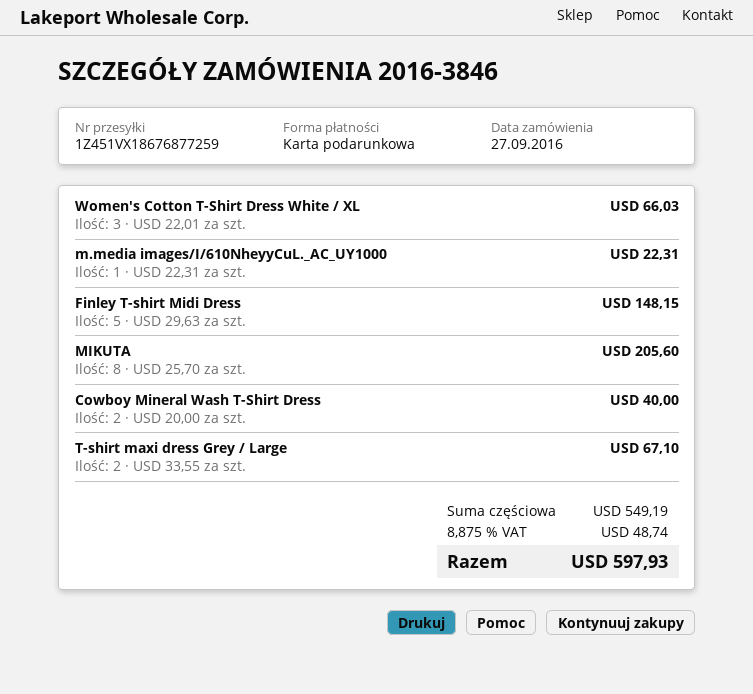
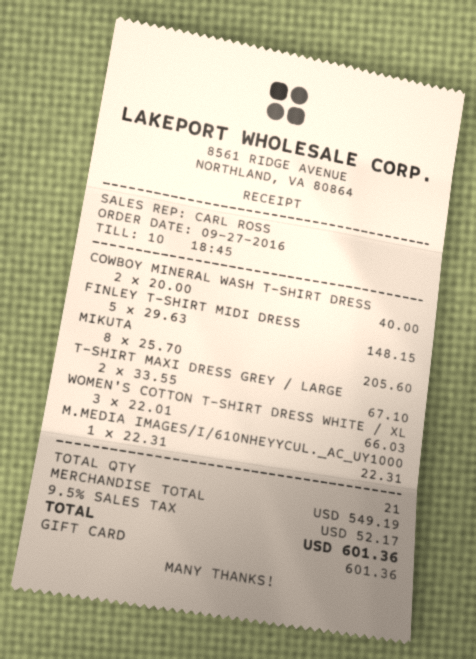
tax: 8.875% = 48.74 -> 9.5% = 52.17
total: 597.93 -> 601.36

